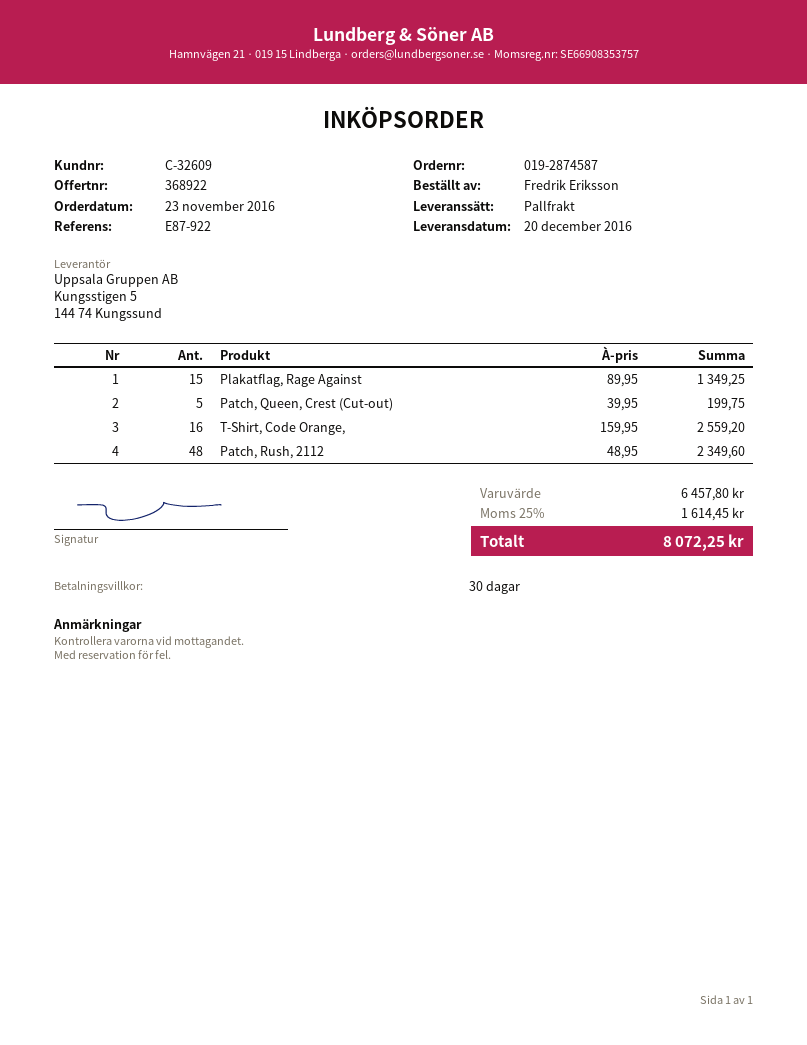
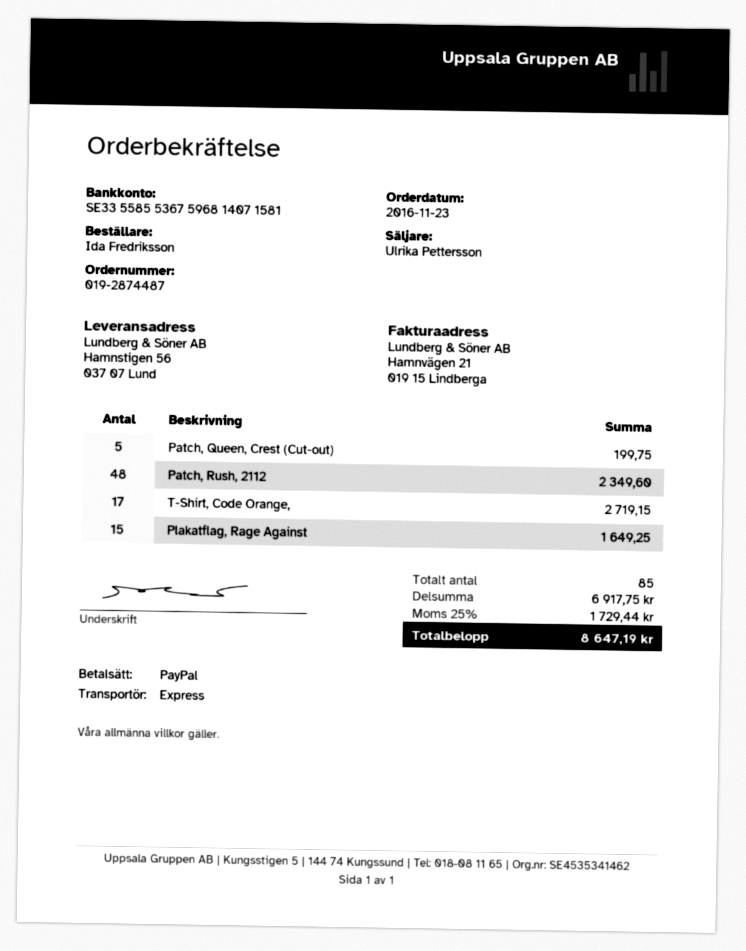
order number: 019-2874587 -> 019-2874487
ordered by: Fredrik Eriksson -> Ida Fredriksson
shipping method: pallet freight -> express
Plakatflag, Rage Against: 15 for 1349.25 -> 15 for 1649.25
T-Shirt, Code Orange,: 16 for 2559.20 -> 17 for 2719.15
subtotal: 6457.80 -> 6917.75
tax: 25% = 1614.45 -> 25% = 1729.44
total: 8072.25 -> 8647.19

